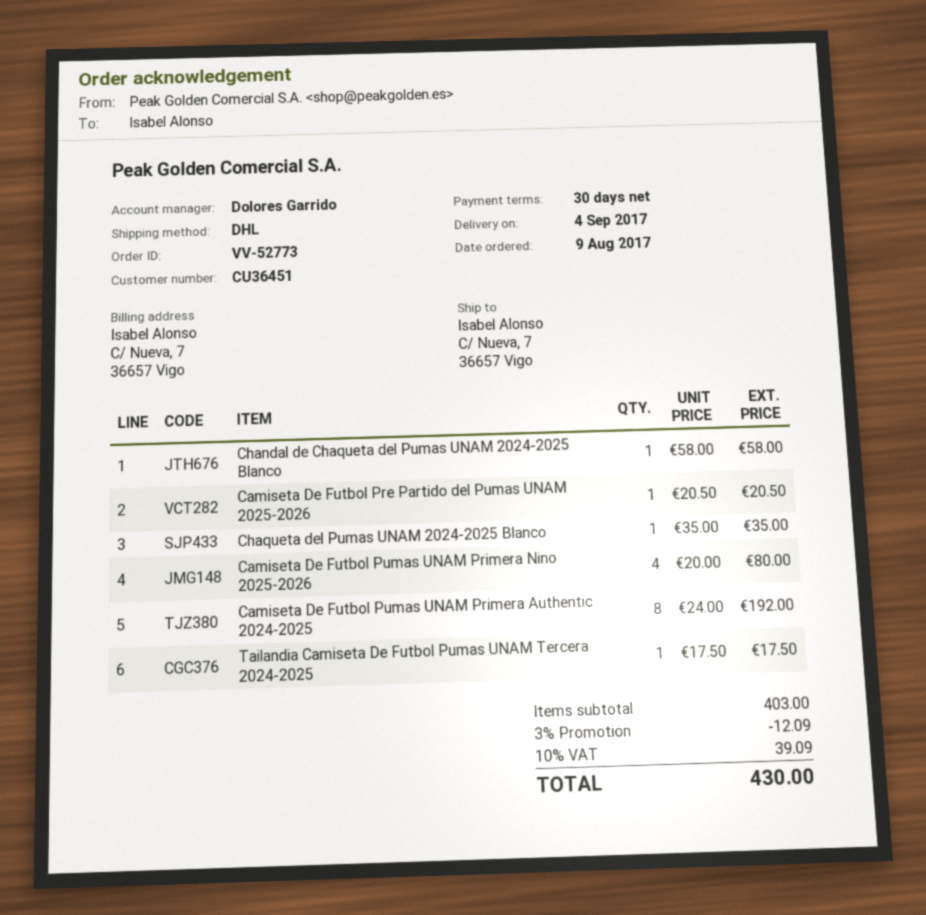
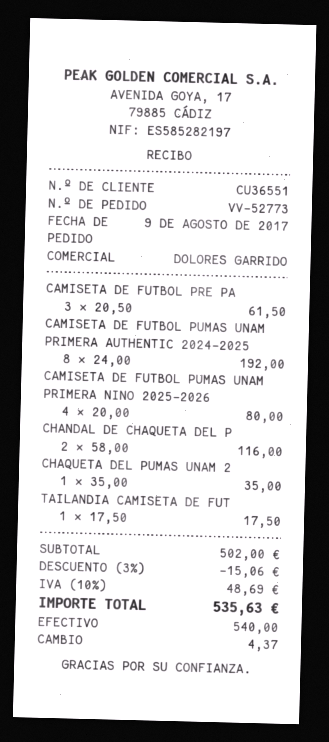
customer number: CU36451 -> CU36551
Chandal de Chaqueta del Pumas UNAM 2024-2025 Blanco: 1 x 58.00 = 58.00 -> 2 x 58.00 = 116.00
Camiseta De Futbol Pre Partido del Pumas UNAM 2025-2026: 1 x 20.50 = 20.50 -> 3 x 20.50 = 61.50
subtotal: 403.00 -> 502.00
discount: 3% = 12.09 -> 3% = 15.06
tax: 10% = 39.09 -> 10% = 48.69
total: 430.00 -> 535.63

